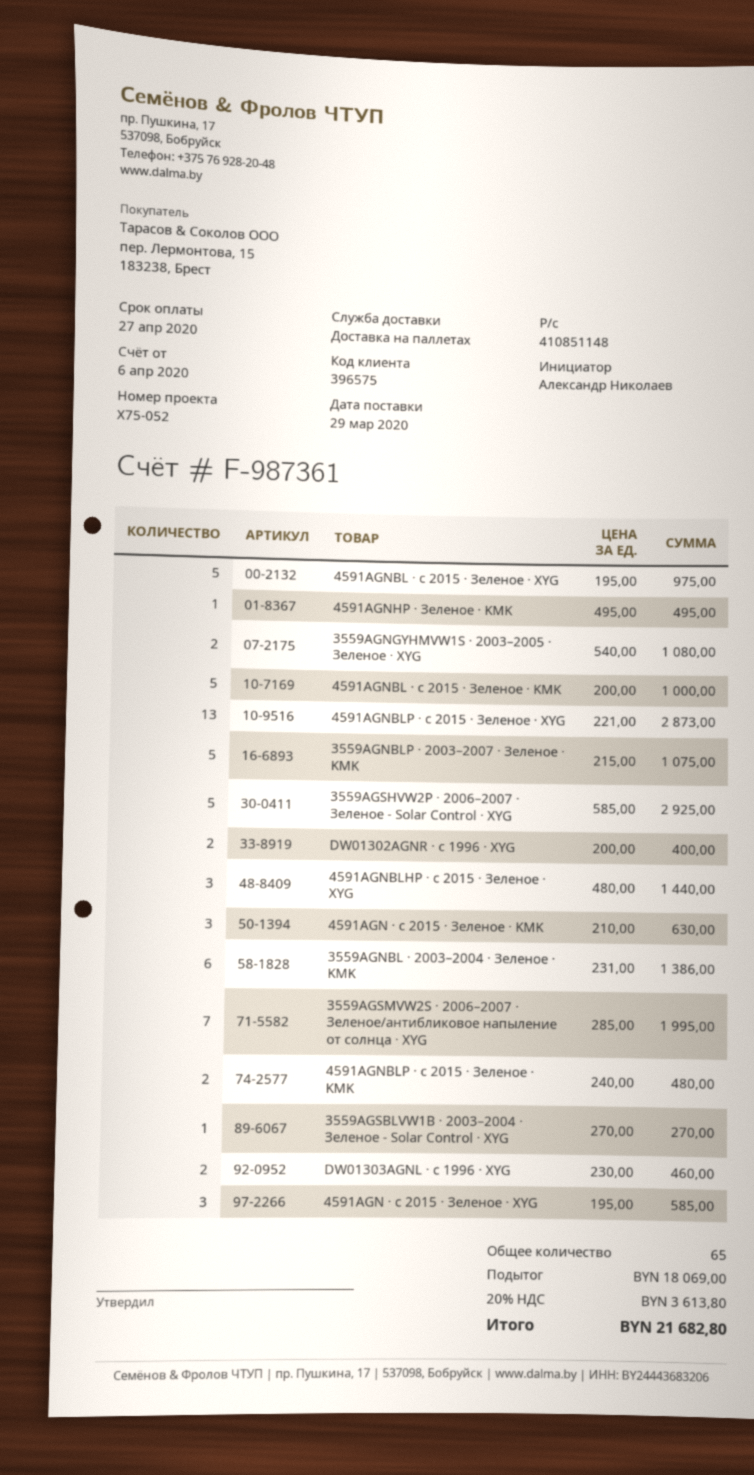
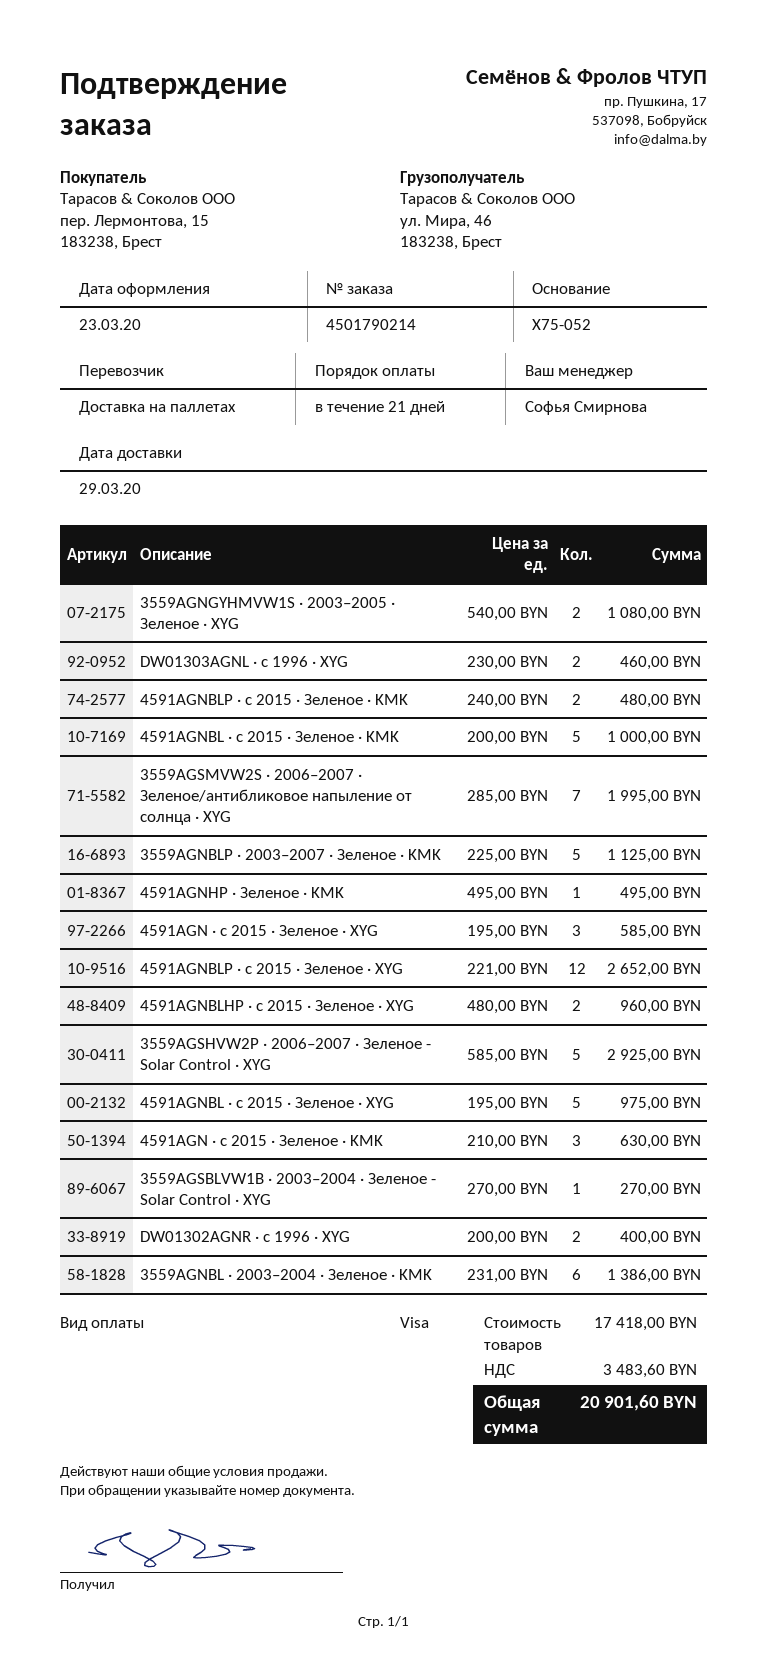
4591AGNBLP · с 2015 · Зеленое · XYG: 13 x 221.00 = 2873.00 -> 12 x 221.00 = 2652.00
3559AGNBLP · 2003–2007 · Зеленое · KMK: 5 x 215.00 = 1075.00 -> 5 x 225.00 = 1125.00
4591AGNBLHP · с 2015 · Зеленое · XYG: 3 x 480.00 = 1440.00 -> 2 x 480.00 = 960.00
subtotal: 18069.00 -> 17418.00
tax: 3613.80 -> 3483.60
total: 21682.80 -> 20901.60

